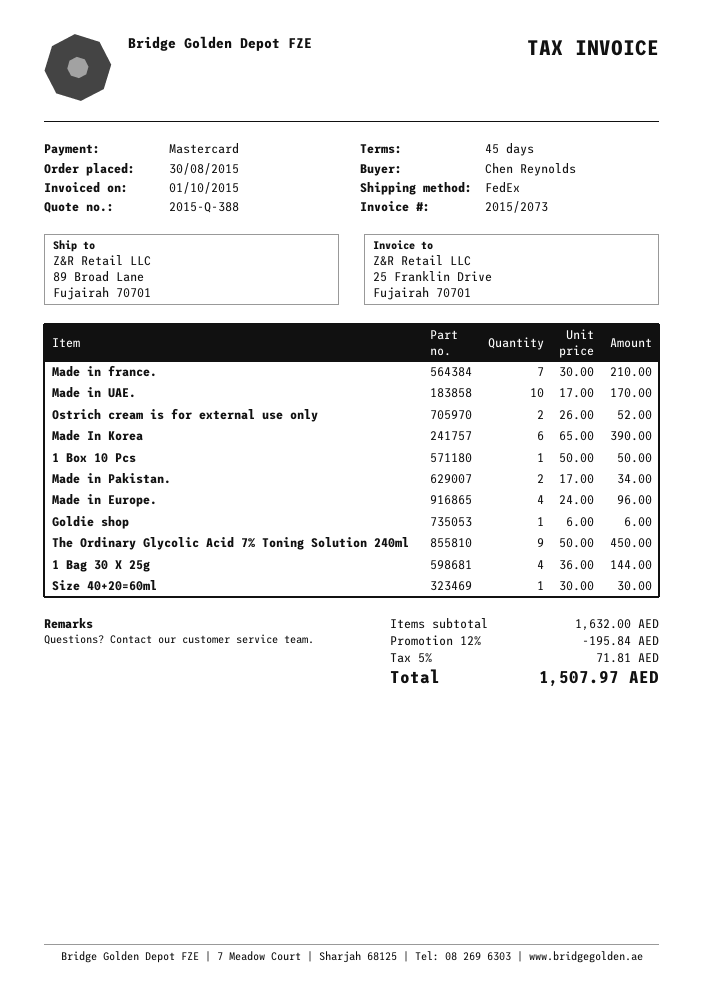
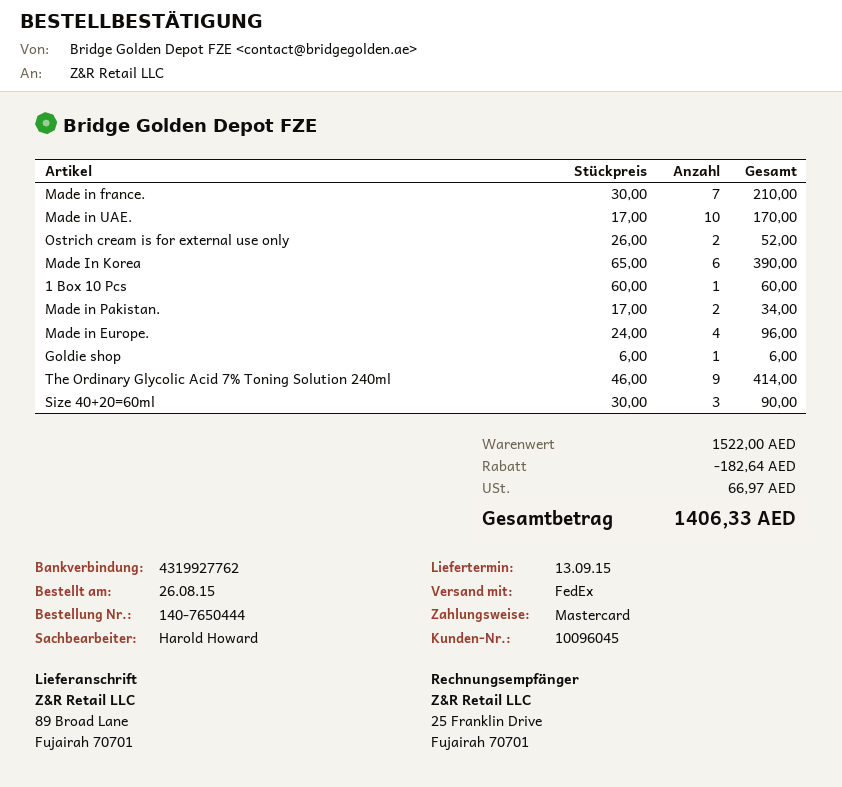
order date: 2015-08-30 -> 2015-08-26
1 Box 10 Pcs: 1 x 50.00 = 50.00 -> 1 x 60.00 = 60.00
The Ordinary Glycolic Acid 7% Toning Solution 240ml: 9 x 50.00 = 450.00 -> 9 x 46.00 = 414.00
1 Bag 30 X 25g: 4 x 36.00 = 144.00 -> none
Size 40+20=60ml: 1 x 30.00 = 30.00 -> 3 x 30.00 = 90.00
subtotal: 1632.00 -> 1522.00
discount: 195.84 -> 182.64
tax: 71.81 -> 66.97
total: 1507.97 -> 1406.33

